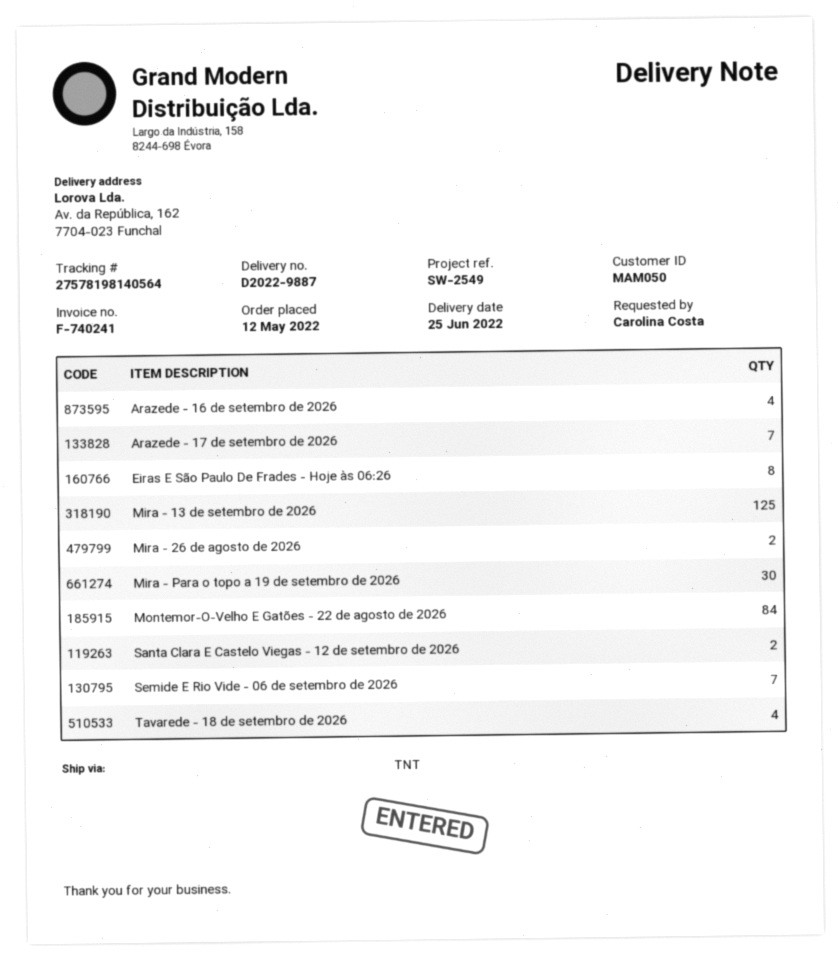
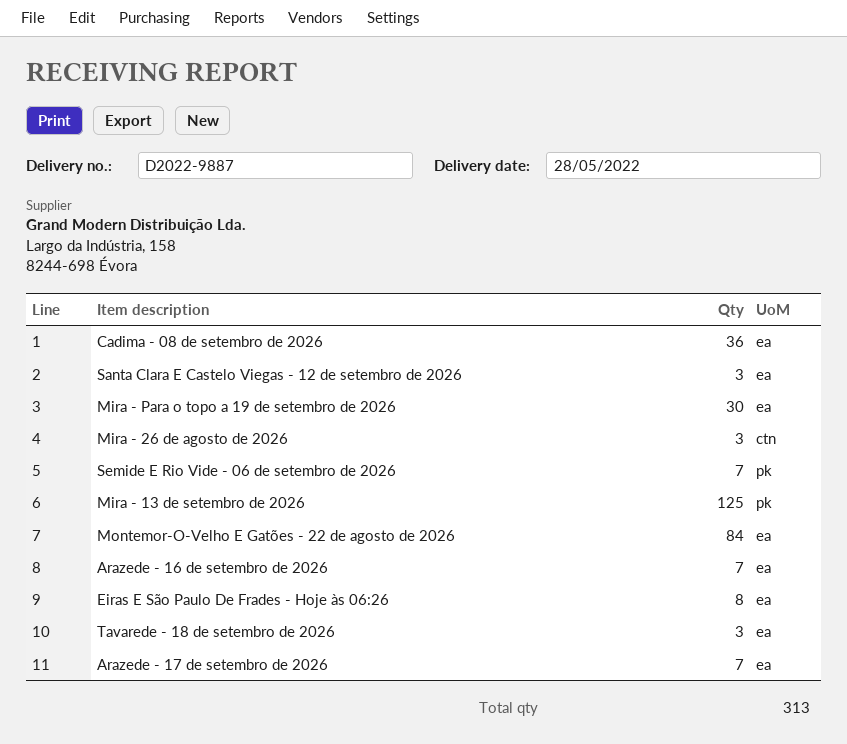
delivery date: 2022-06-25 -> 2022-05-28
Arazede - 16 de setembro de 2026: 4 -> 7
Mira - 26 de agosto de 2026: 2 -> 3
Santa Clara E Castelo Viegas - 12 de setembro de 2026: 2 -> 3
Tavarede - 18 de setembro de 2026: 4 -> 3
Cadima - 08 de setembro de 2026: none -> 36

